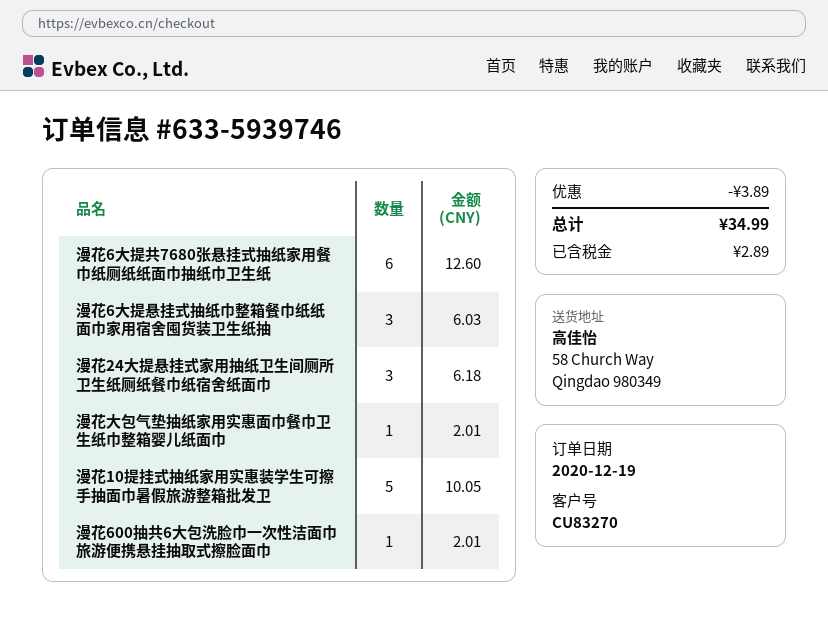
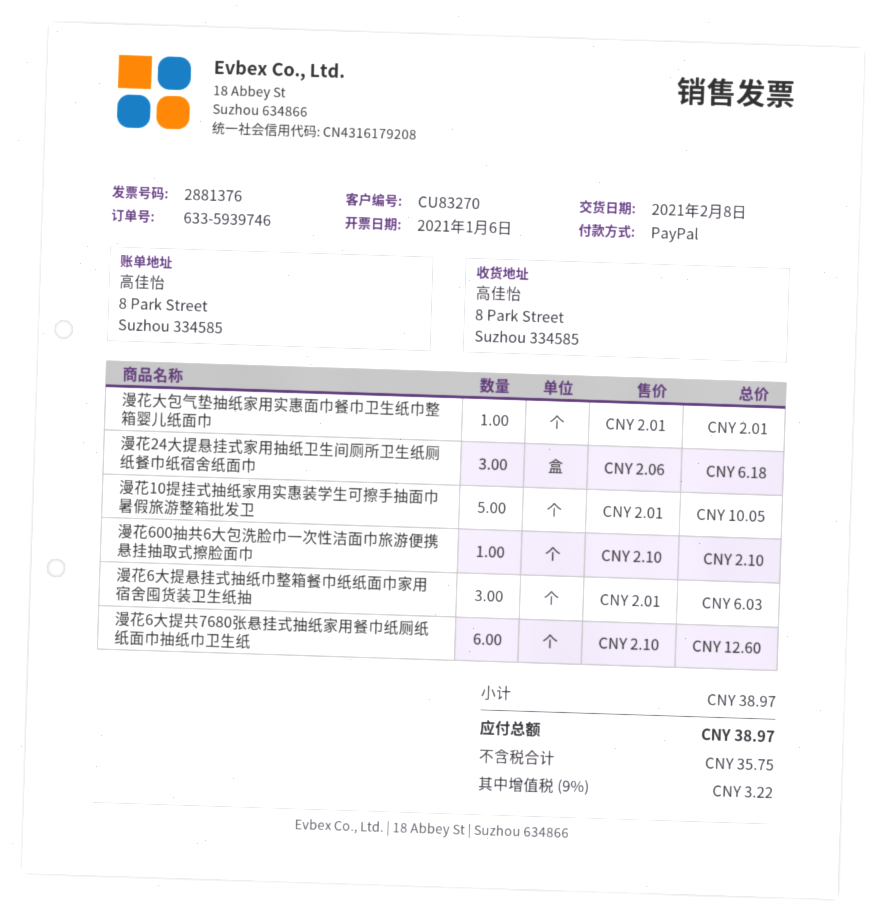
ship to: 58 Church Way, Qingdao 980349 -> 8 Park Street, Suzhou 334585
漫花600抽共6大包洗脸巾一次性洁面巾旅游便携悬挂抽取式擦脸面巾: 1 for 2.01 -> 1 for 2.10
discount: 3.89 -> none
tax: 2.89 -> 3.22
total: 34.99 -> 38.97

